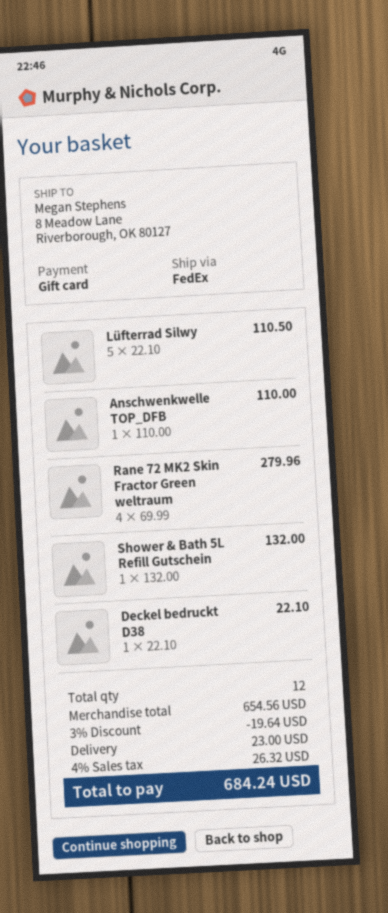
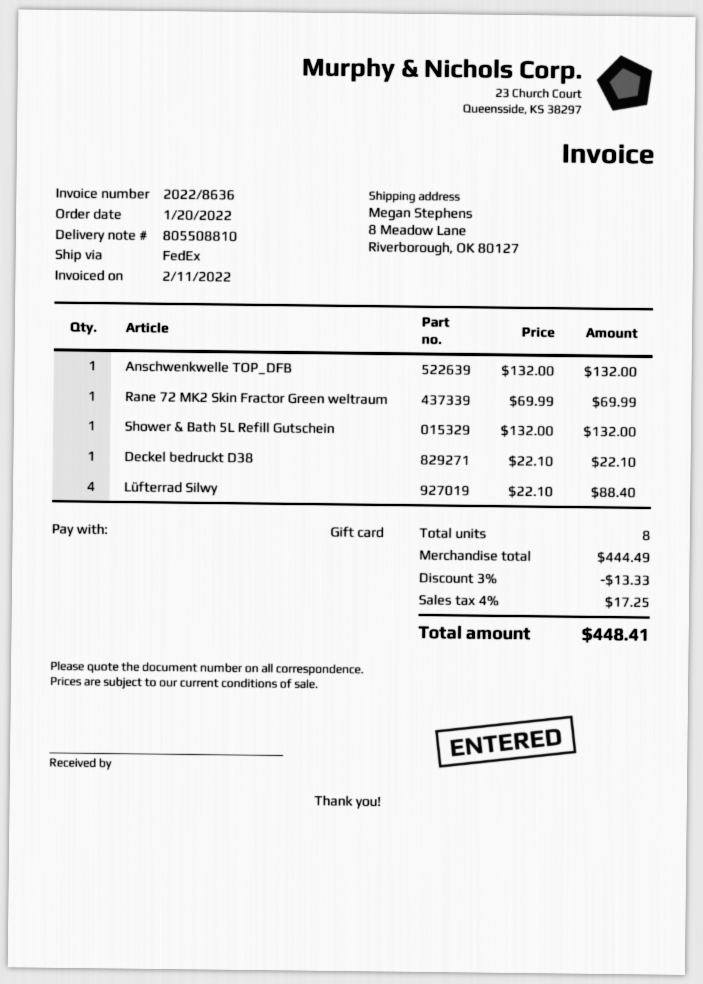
Lüfterrad Silwy: 5 x 22.10 = 110.50 -> 4 x 22.10 = 88.40
Anschwenkwelle TOP_DFB: 1 x 110.00 = 110.00 -> 1 x 132.00 = 132.00
Rane 72 MK2 Skin Fractor Green weltraum: 4 x 69.99 = 279.96 -> 1 x 69.99 = 69.99
total quantity: 12 -> 8
subtotal: 654.56 -> 444.49
discount: 3% = 19.64 -> 3% = 13.33
shipping: 23.00 -> none
tax: 4% = 26.32 -> 4% = 17.25
total: 684.24 -> 448.41

